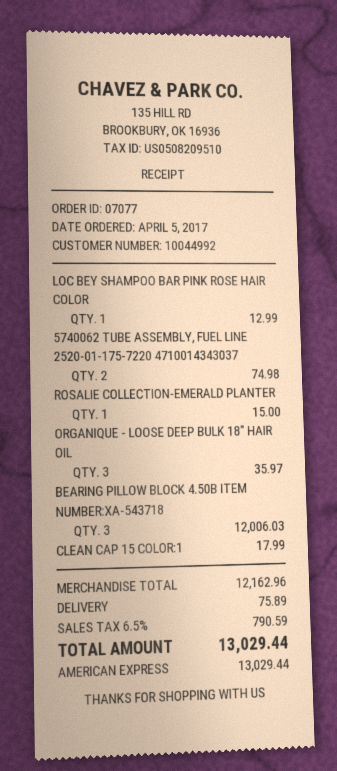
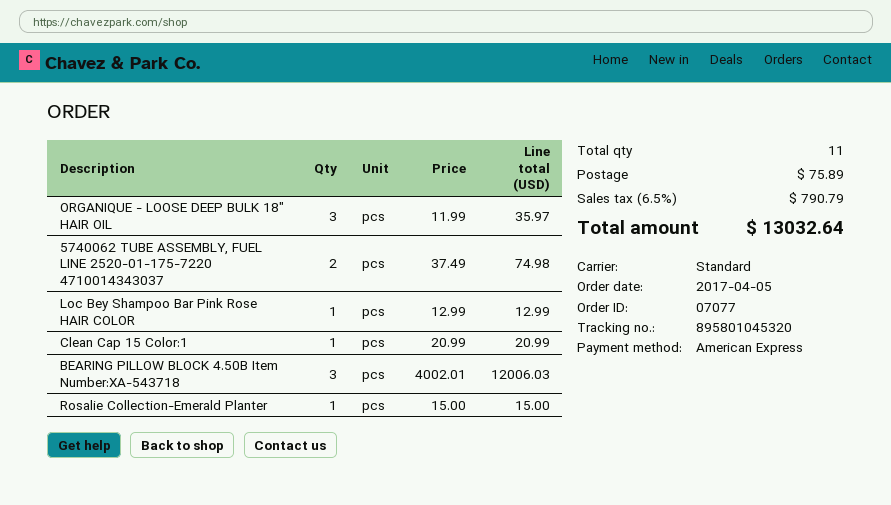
CLEAN CAP 15 COLOR:1: 1 for 17.99 -> 1 for 20.99
tax: 6.5% = 790.59 -> 6.5% = 790.79
total: 13029.44 -> 13032.64

